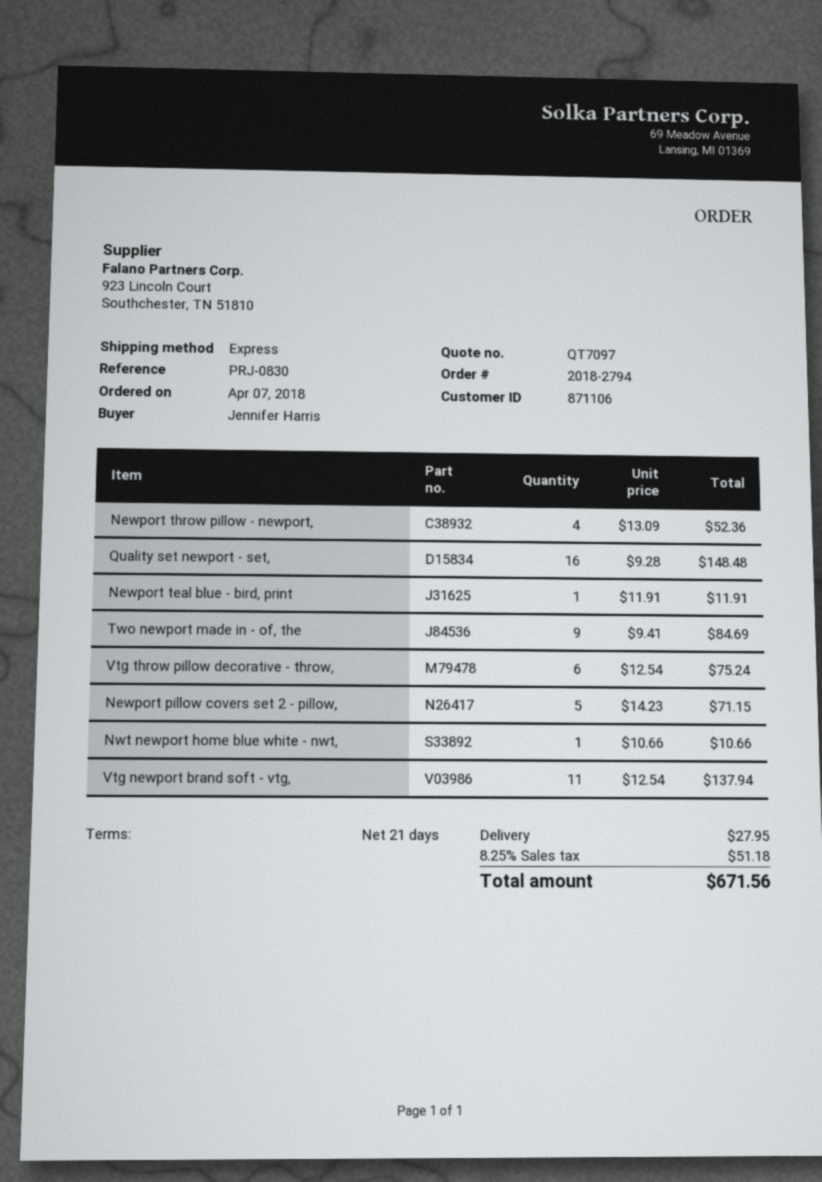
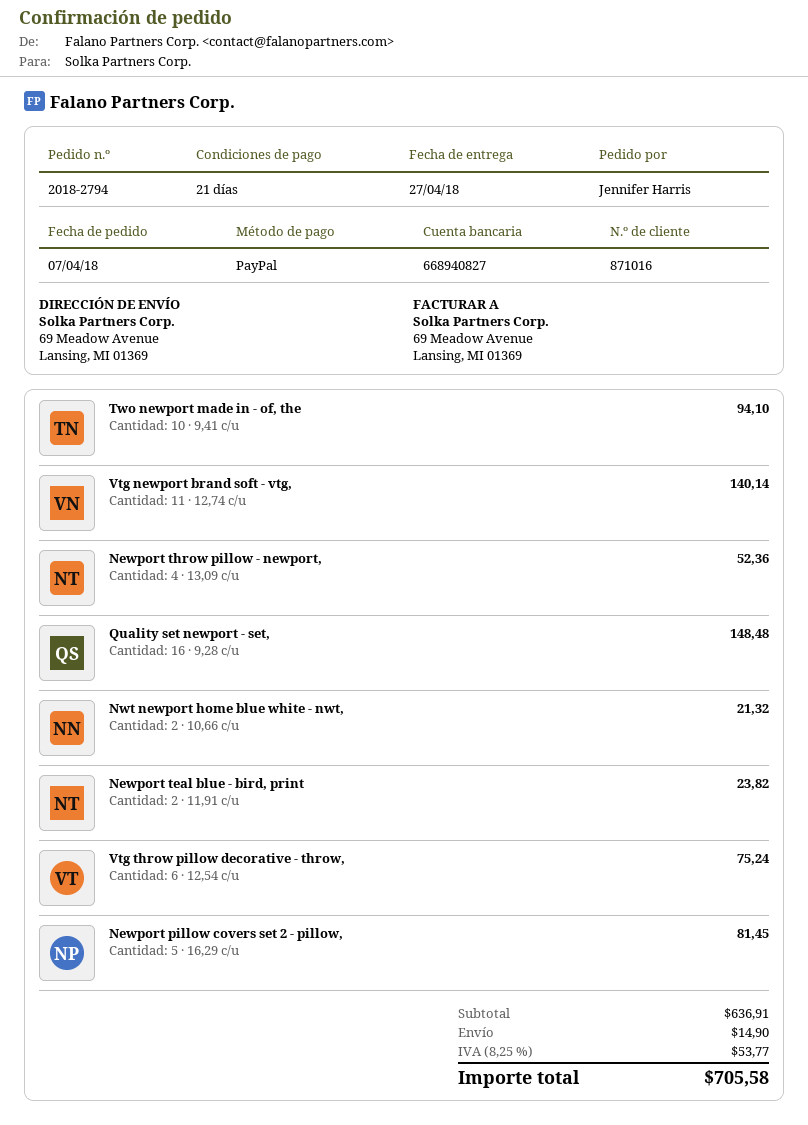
customer number: 871106 -> 871016
Newport teal blue - bird, print: 1 x 11.91 = 11.91 -> 2 x 11.91 = 23.82
Two newport made in - of, the: 9 x 9.41 = 84.69 -> 10 x 9.41 = 94.10
Newport pillow covers set 2 - pillow,: 5 x 14.23 = 71.15 -> 5 x 16.29 = 81.45
Nwt newport home blue white - nwt,: 1 x 10.66 = 10.66 -> 2 x 10.66 = 21.32
Vtg newport brand soft - vtg,: 11 x 12.54 = 137.94 -> 11 x 12.74 = 140.14
shipping: 27.95 -> 14.90
tax: 8.25% = 51.18 -> 8.25% = 53.77
total: 671.56 -> 705.58

